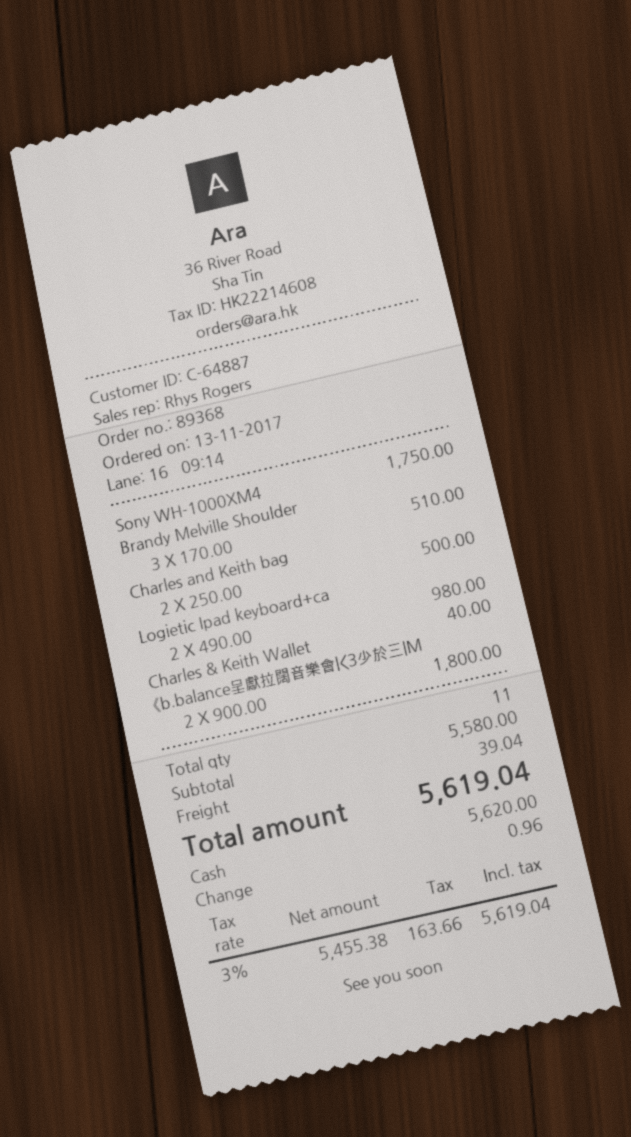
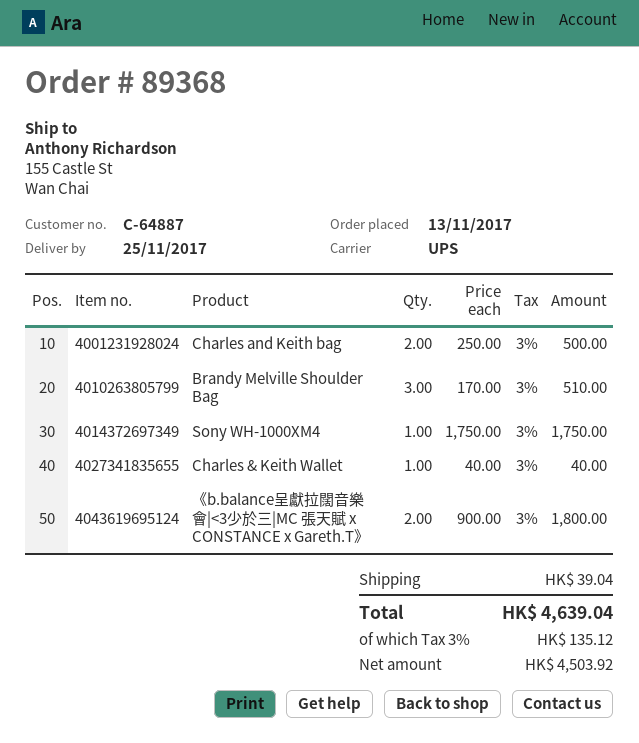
Logietic Ipad keyboard+ca: 2 x 490.00 = 980.00 -> none
net: 5455.38 -> 4503.92
tax: 3% = 163.66 -> 3% = 135.12
total: 5619.04 -> 4639.04

